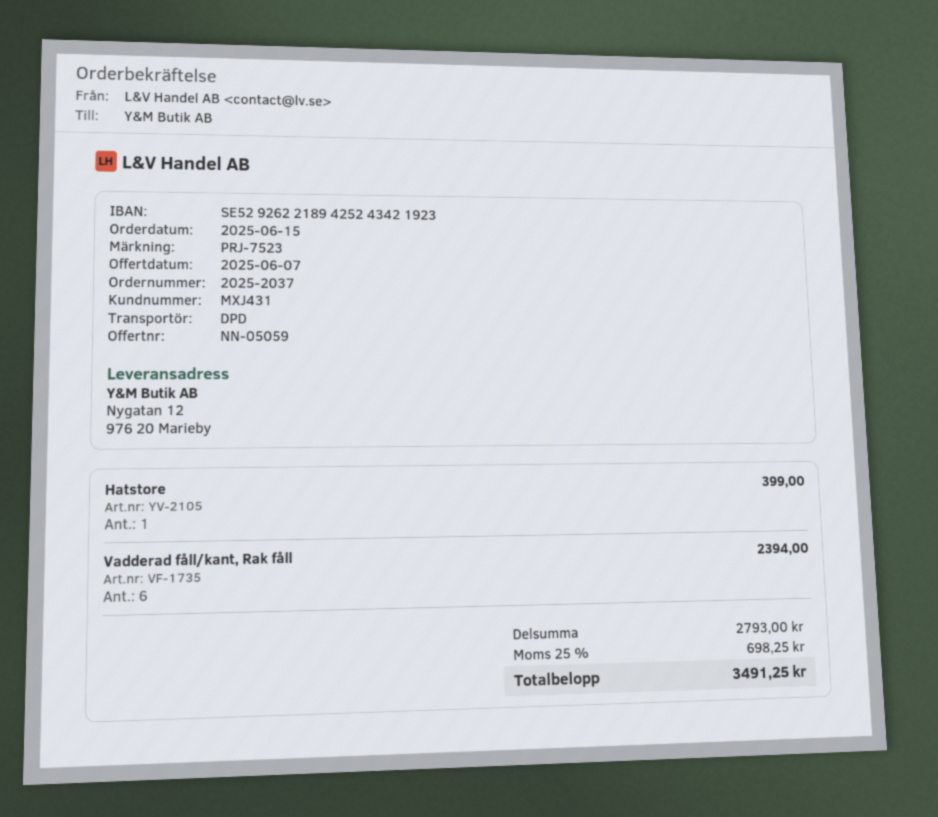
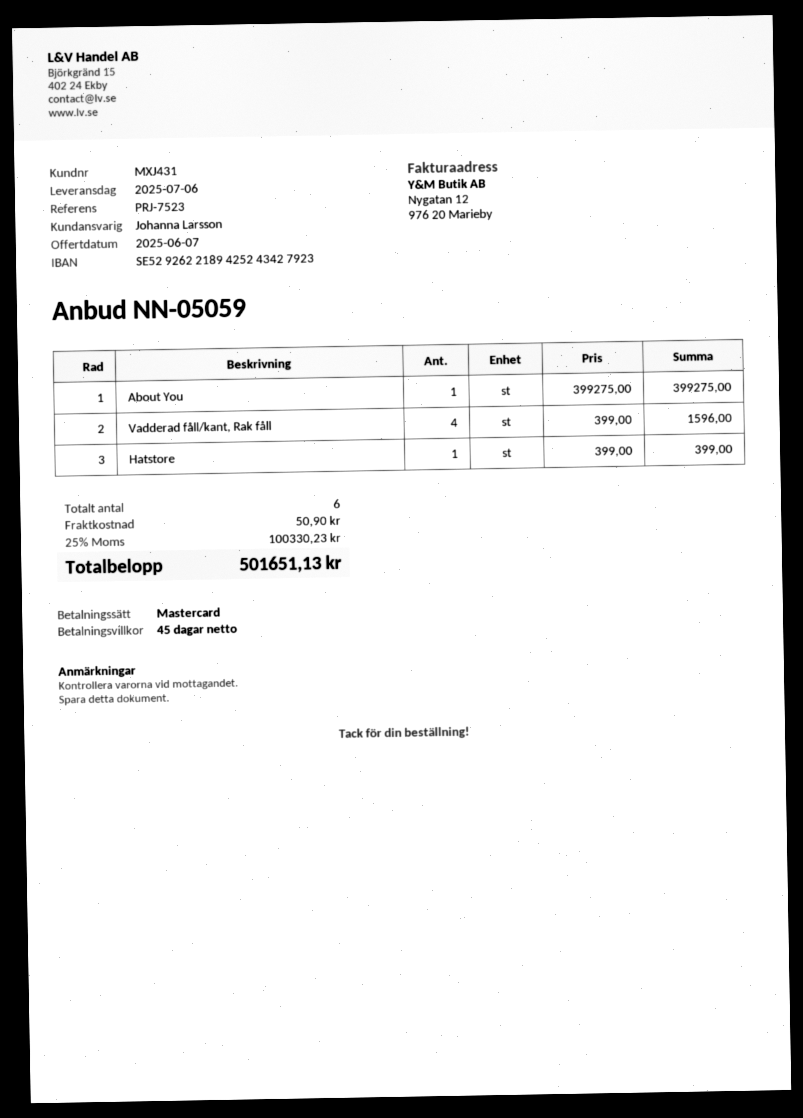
bank account: SE5292622189425243421923 -> SE5292622189425243427923
Vadderad fåll/kant, Rak fåll: 6 for 2394.00 -> 4 for 1596.00
About You: none -> 1 for 399275.00
shipping: none -> 50.90
tax: 25% = 698.25 -> 25% = 100330.23
total: 3491.25 -> 501651.13

